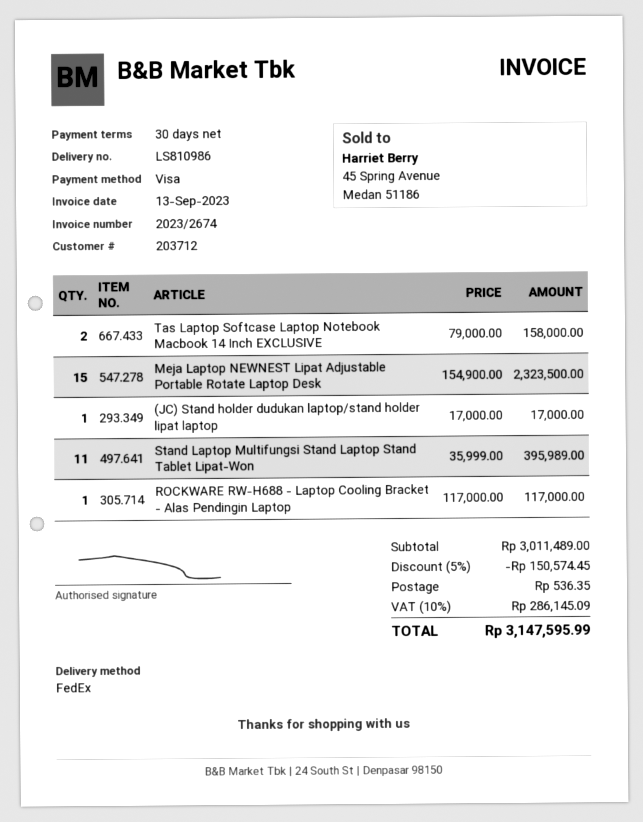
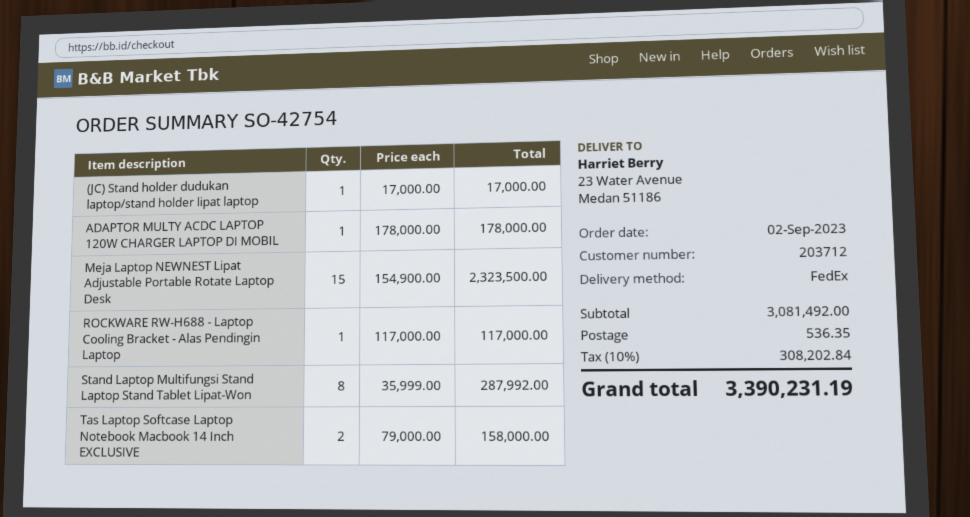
Stand Laptop Multifungsi Stand Laptop Stand Tablet Lipat-Won: 11 x 35999.00 = 395989.00 -> 8 x 35999.00 = 287992.00
ADAPTOR MULTY ACDC LAPTOP 120W CHARGER LAPTOP DI MOBIL: none -> 1 x 178000.00 = 178000.00
subtotal: 3011489.00 -> 3081492.00
discount: 5% = 150574.45 -> none
tax: 10% = 286145.09 -> 10% = 308202.84
total: 3147595.99 -> 3390231.19

